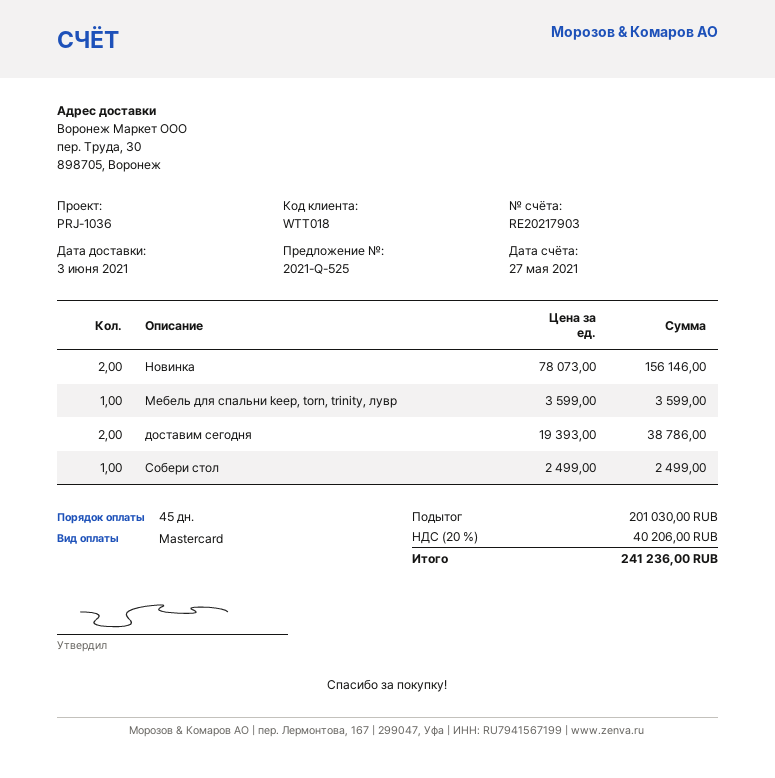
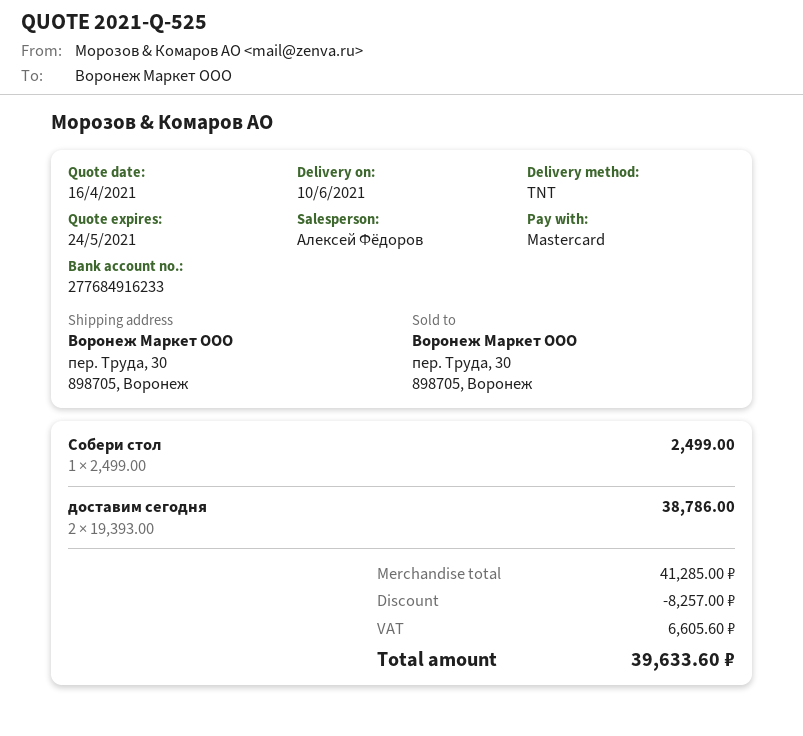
delivery date: 2021-06-03 -> 2021-06-10
Новинка: 2 x 78073.00 = 156146.00 -> none
Мебель для спальни keep, torn, trinity, лувр: 1 x 3599.00 = 3599.00 -> none
subtotal: 201030.00 -> 41285.00
discount: none -> 8257.00
tax: 40206.00 -> 6605.60
total: 241236.00 -> 39633.60

